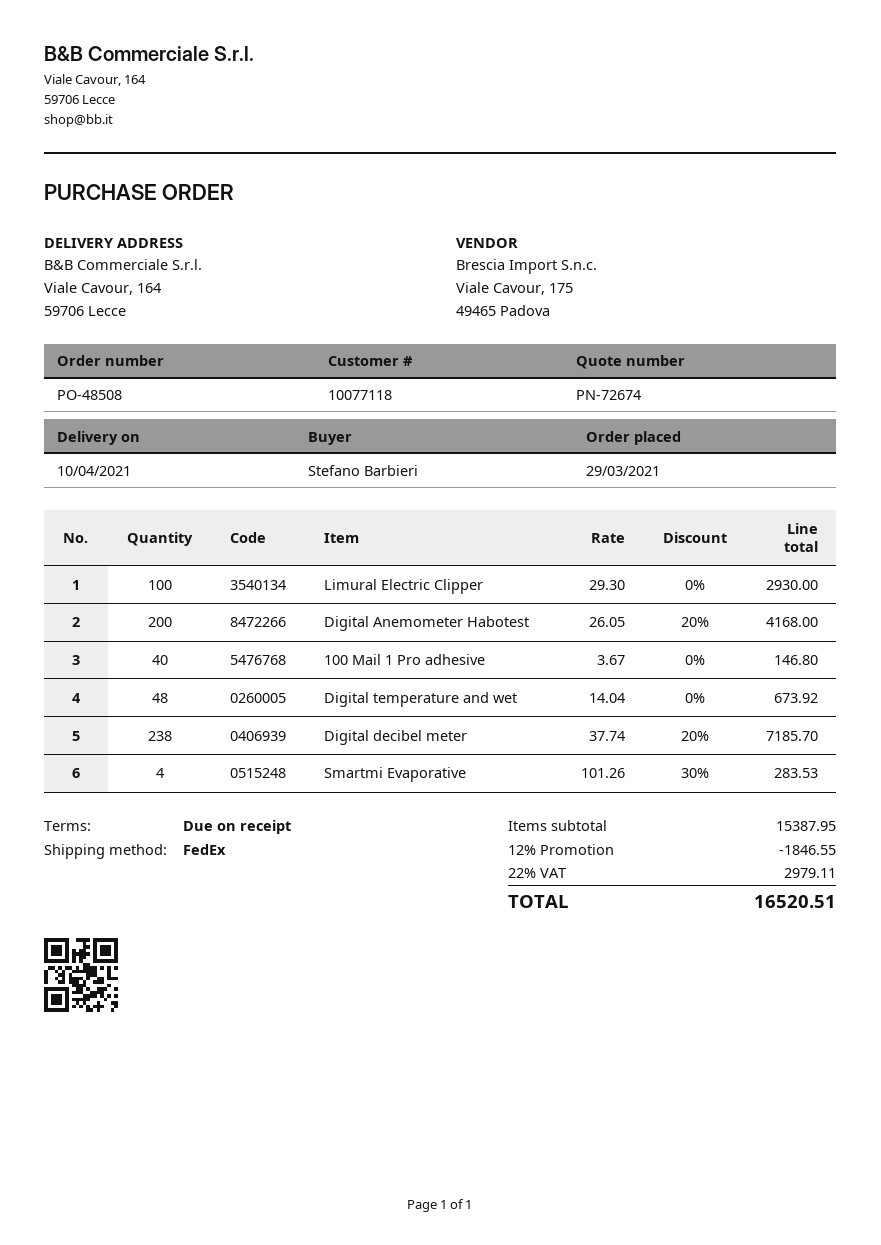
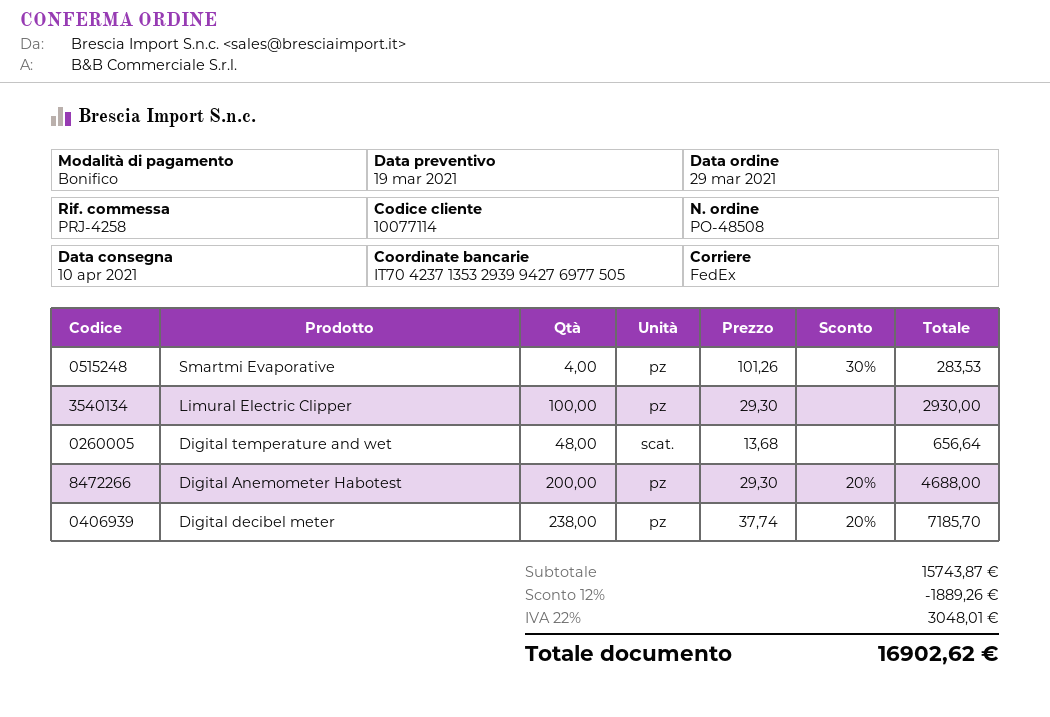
customer number: 10077118 -> 10077114
Digital Anemometer Habotest: 200 x 26.05 - 20% = 4168.00 -> 200 x 29.30 - 20% = 4688.00
100 Mail 1 Pro adhesive: 40 x 3.67 = 146.80 -> none
Digital temperature and wet: 48 x 14.04 = 673.92 -> 48 x 13.68 = 656.64
subtotal: 15387.95 -> 15743.87
discount: 12% = 1846.55 -> 12% = 1889.26
tax: 22% = 2979.11 -> 22% = 3048.01
total: 16520.51 -> 16902.62

